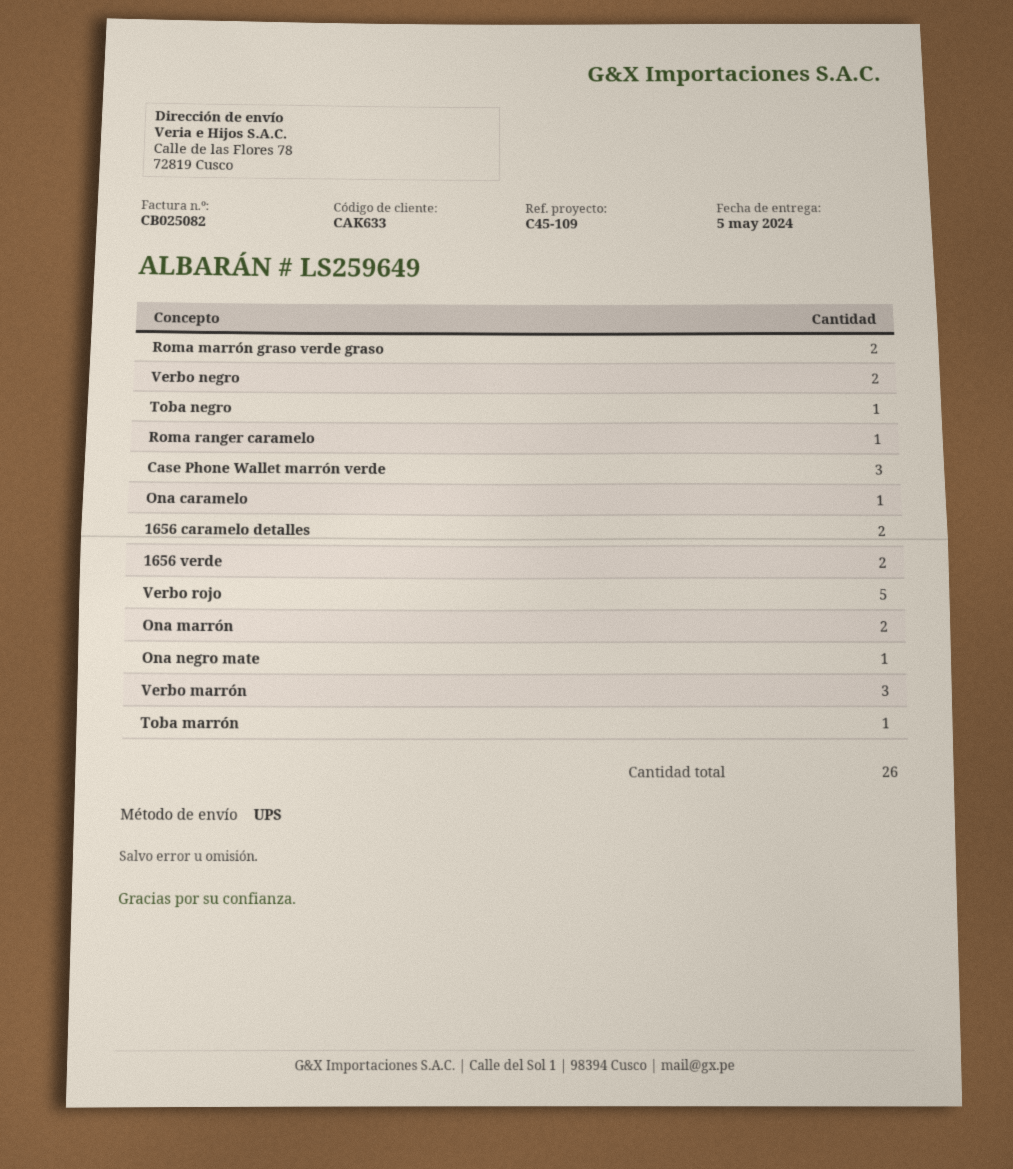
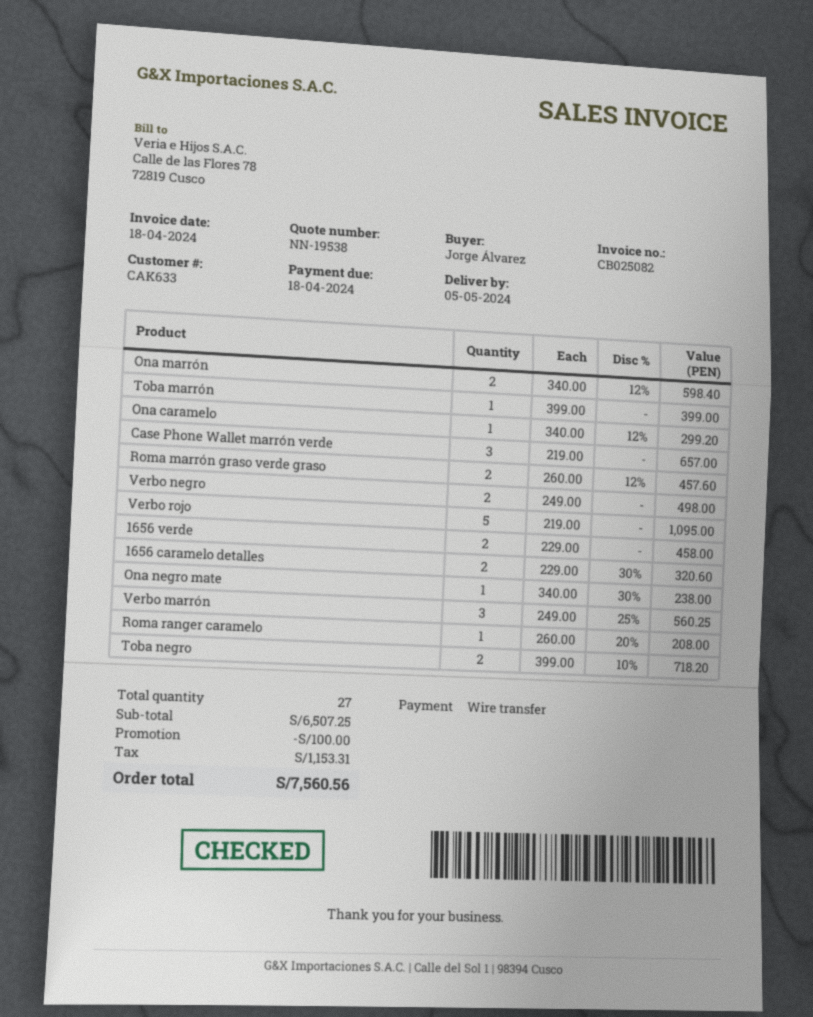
Toba negro: 1 -> 2
total quantity: 26 -> 27

